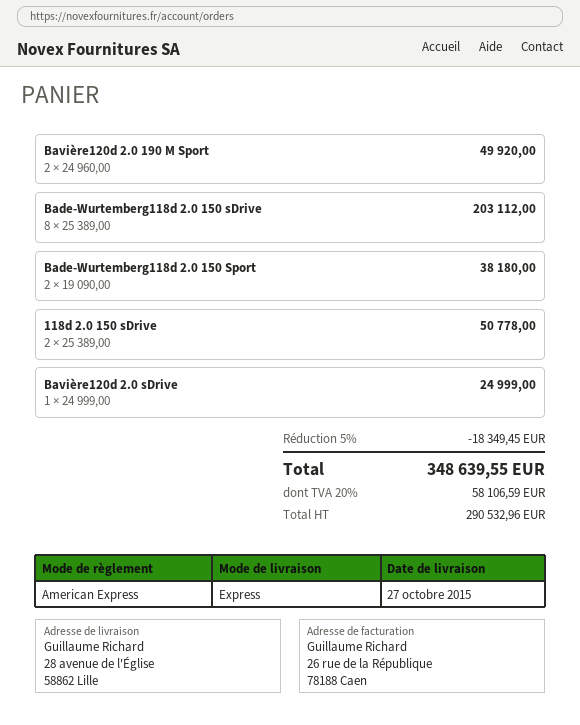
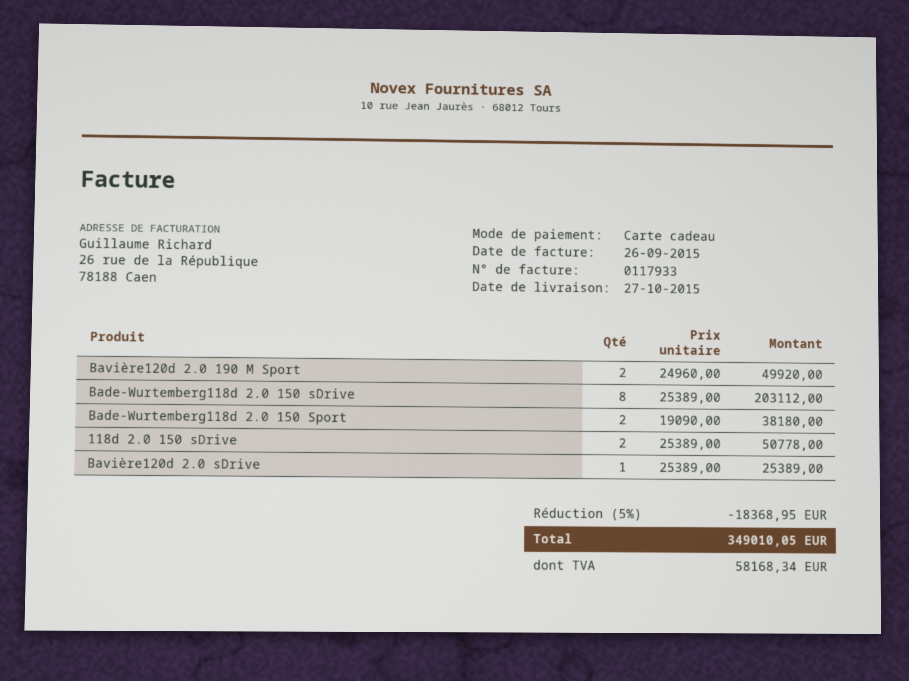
payment method: American Express -> gift card
Bavière120d 2.0 sDrive: 1 x 24999.00 = 24999.00 -> 1 x 25389.00 = 25389.00
discount: 5% = 18349.45 -> 5% = 18368.95
tax: 58106.59 -> 58168.34
total: 348639.55 -> 349010.05

